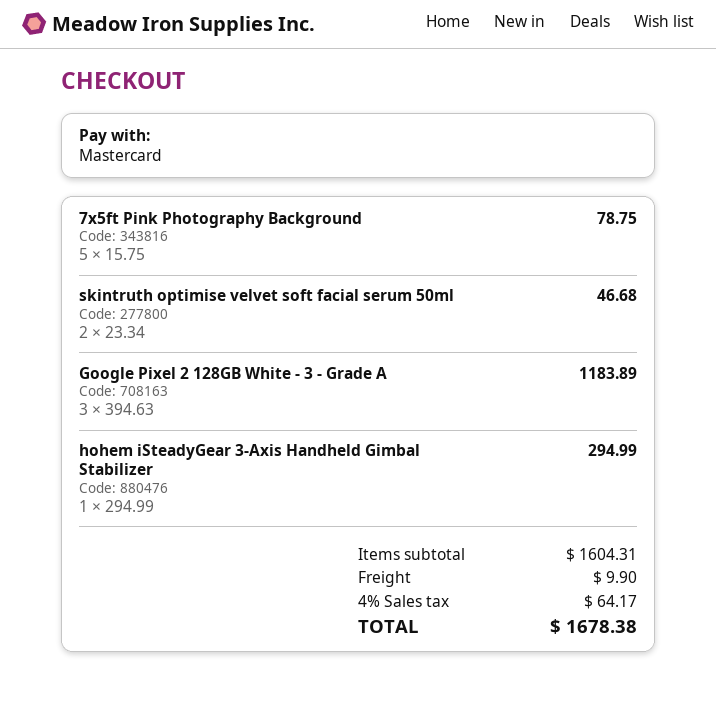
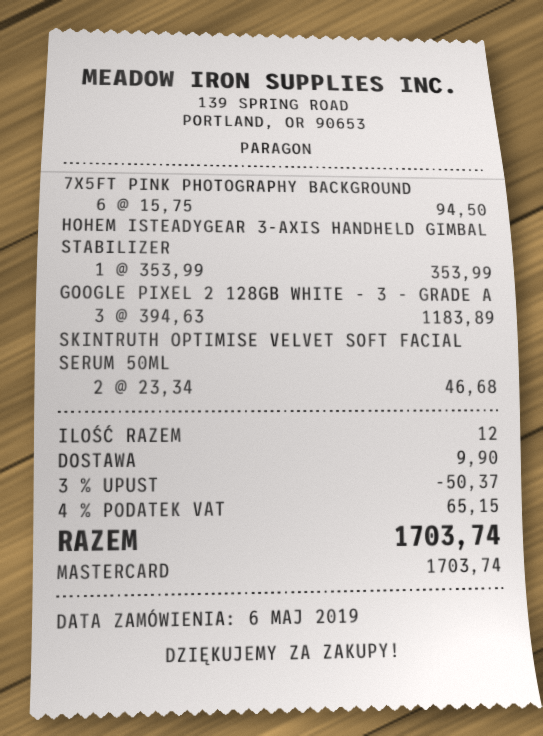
7x5ft Pink Photography Background: 5 x 15.75 = 78.75 -> 6 x 15.75 = 94.50
hohem iSteadyGear 3-Axis Handheld Gimbal Stabilizer: 1 x 294.99 = 294.99 -> 1 x 353.99 = 353.99
discount: none -> 3% = 50.37
tax: 4% = 64.17 -> 4% = 65.15
total: 1678.38 -> 1703.74

